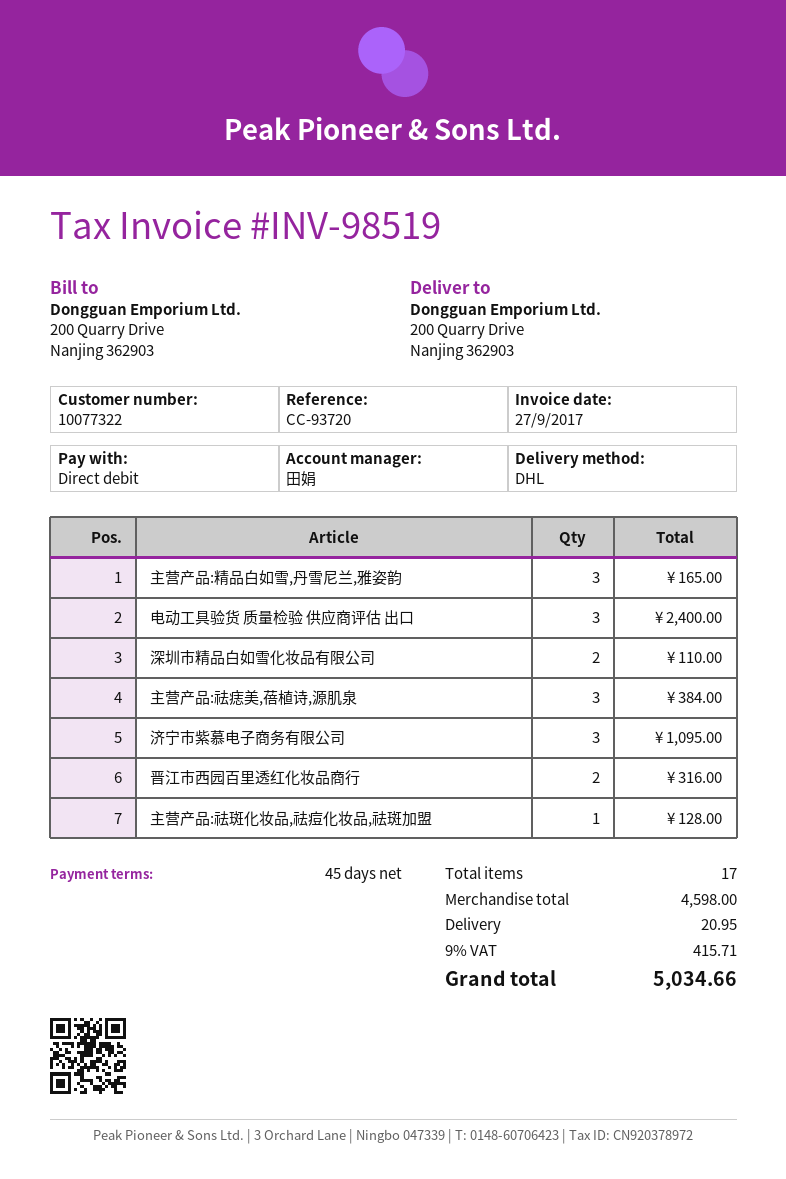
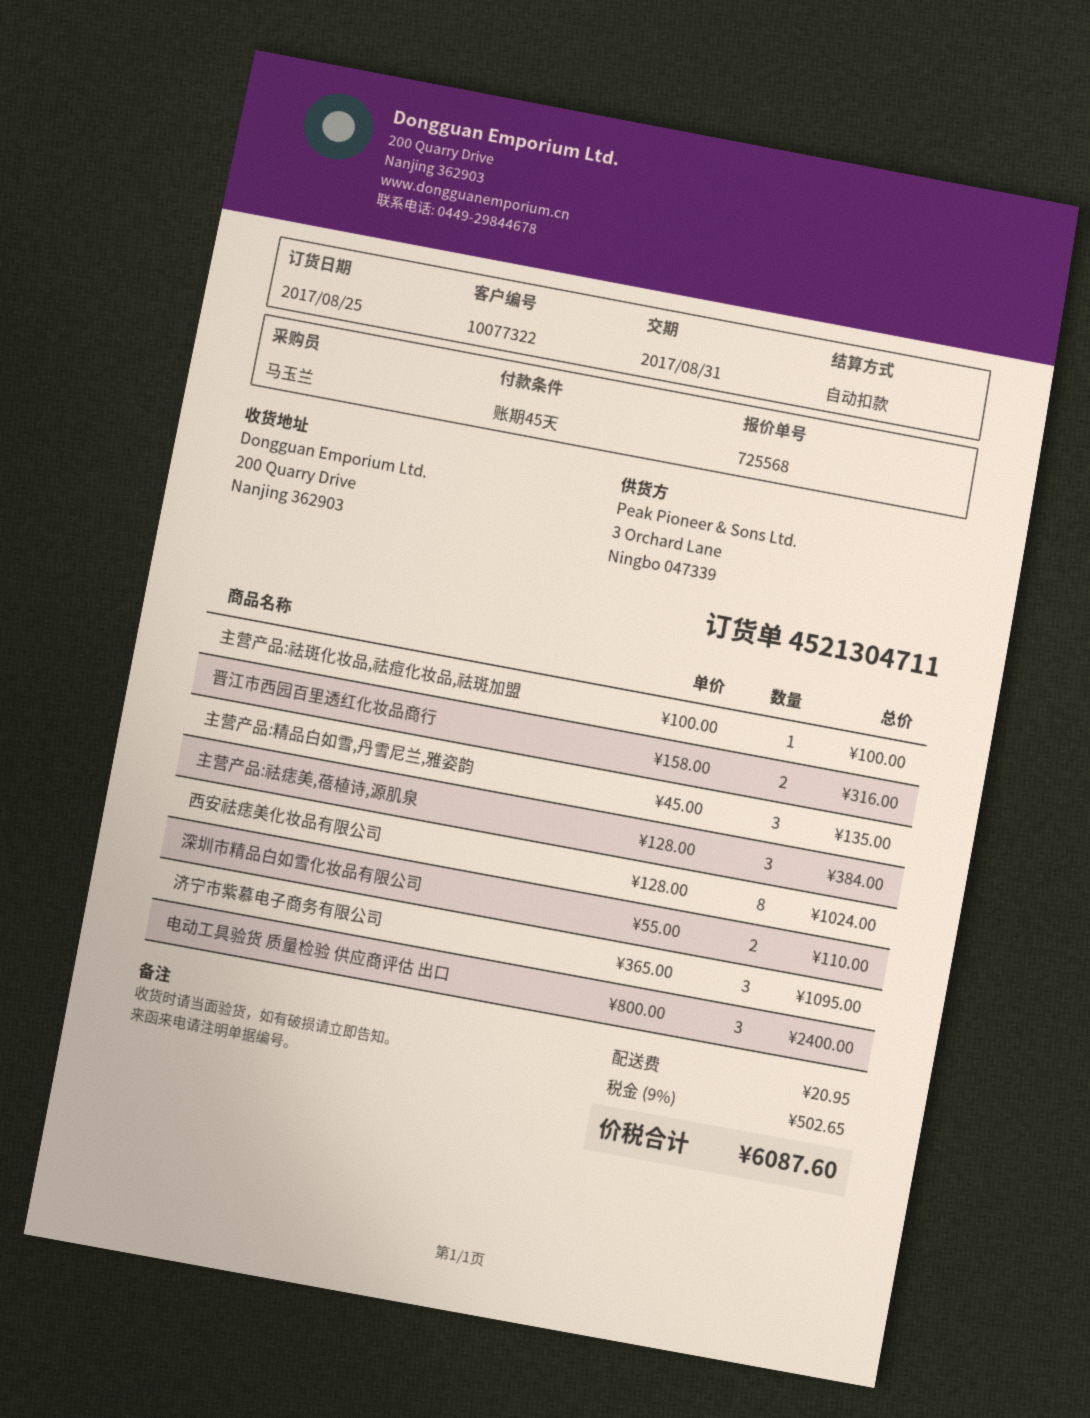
主营产品:精品白如雪,丹雪尼兰,雅姿韵: 3 for 165.00 -> 3 for 135.00
主营产品:祛斑化妆品,祛痘化妆品,祛斑加盟: 1 for 128.00 -> 1 for 100.00
西安祛痣美化妆品有限公司: none -> 8 for 1024.00
tax: 9% = 415.71 -> 9% = 502.65
total: 5034.66 -> 6087.60

